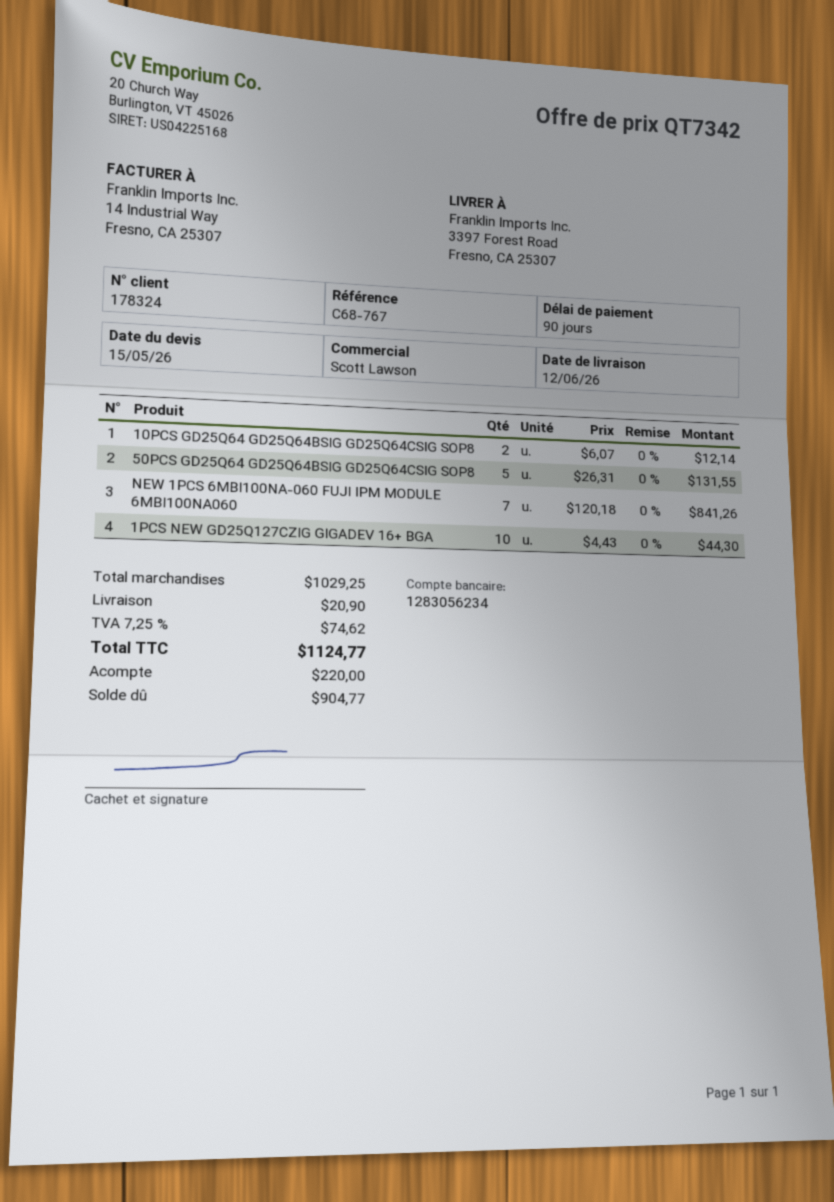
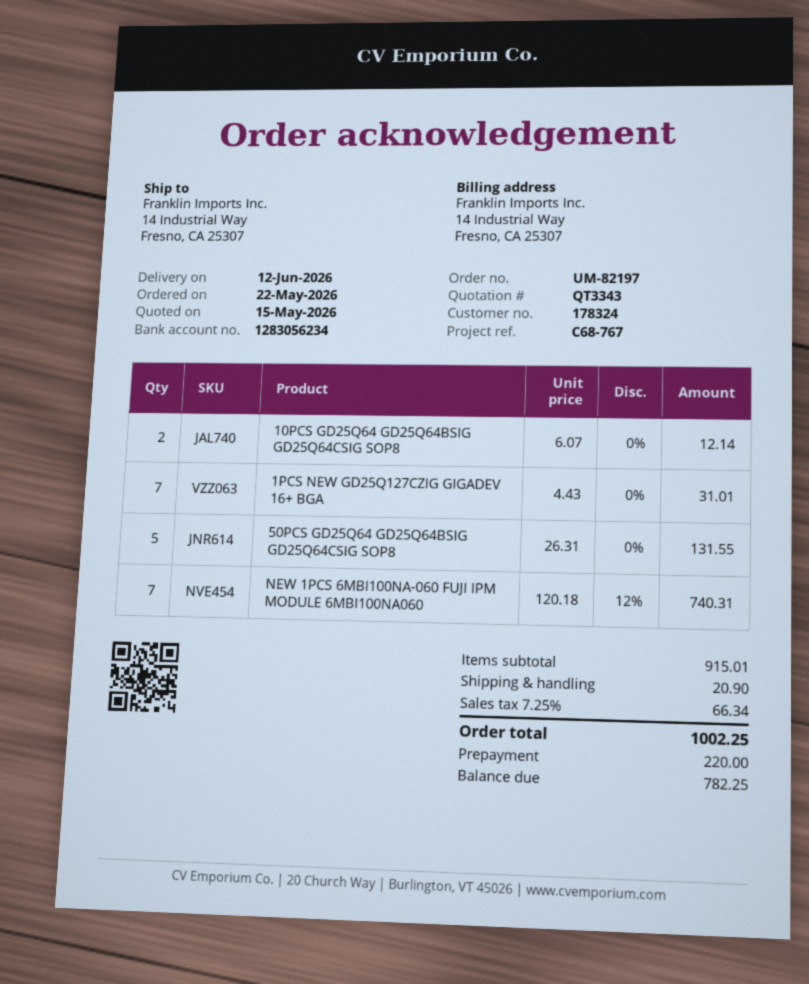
quote number: QT7342 -> QT3343
ship to: 3397 Forest Road, Fresno, CA 25307 -> 14 Industrial Way, Fresno, CA 25307
NEW 1PCS 6MBI100NA-060 FUJI IPM MODULE 6MBI100NA060: 7 x 120.18 = 841.26 -> 7 x 120.18 - 12% = 740.31
1PCS NEW GD25Q127CZIG GIGADEV 16+ BGA: 10 x 4.43 = 44.30 -> 7 x 4.43 = 31.01
subtotal: 1029.25 -> 915.01
tax: 7.25% = 74.62 -> 7.25% = 66.34
total: 1124.77 -> 1002.25
balance: 904.77 -> 782.25

